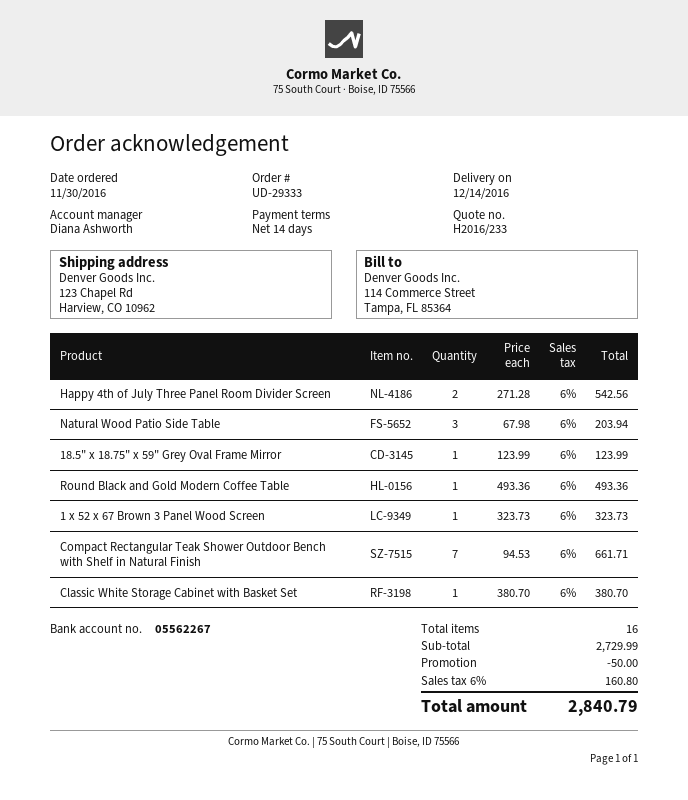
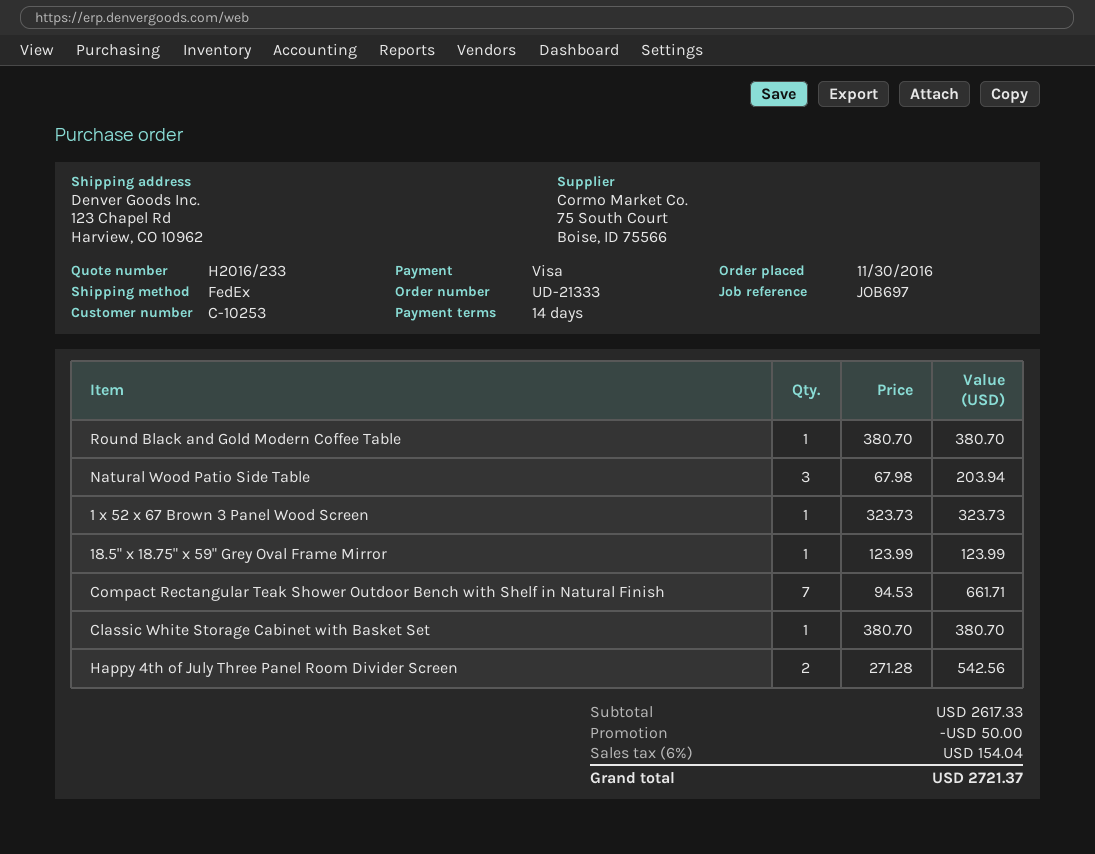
order number: UD-29333 -> UD-21333
Round Black and Gold Modern Coffee Table: 1 x 493.36 = 493.36 -> 1 x 380.70 = 380.70
subtotal: 2729.99 -> 2617.33
tax: 6% = 160.80 -> 6% = 154.04
total: 2840.79 -> 2721.37

